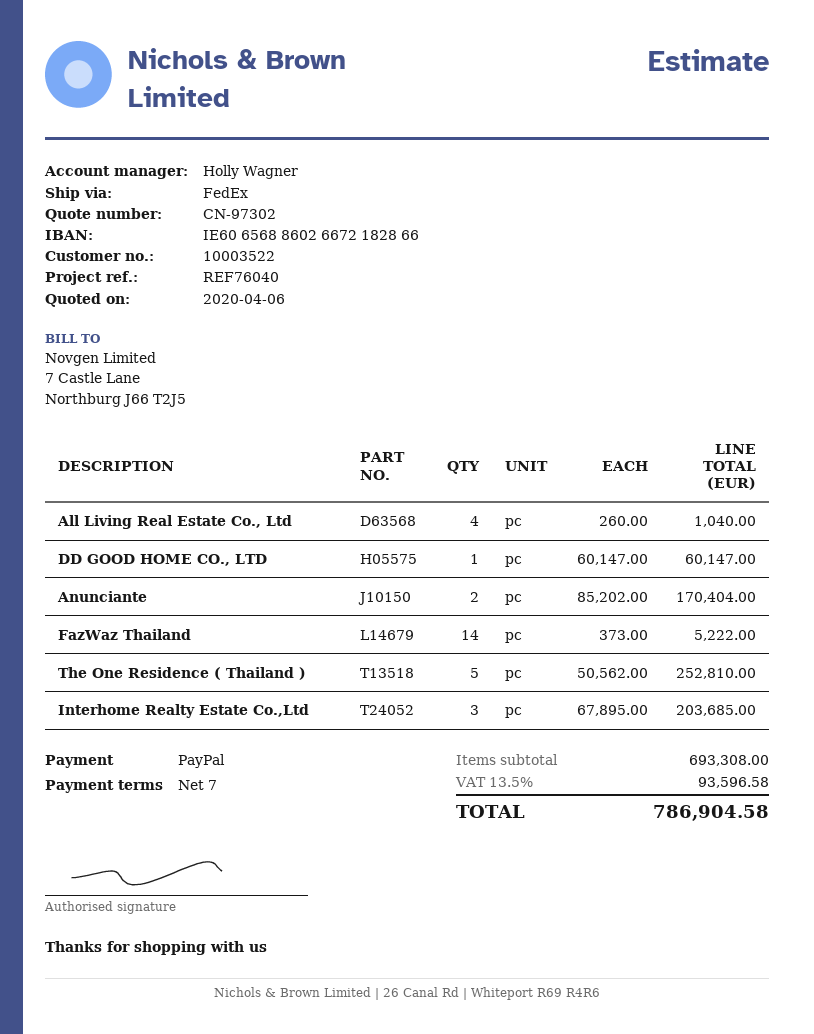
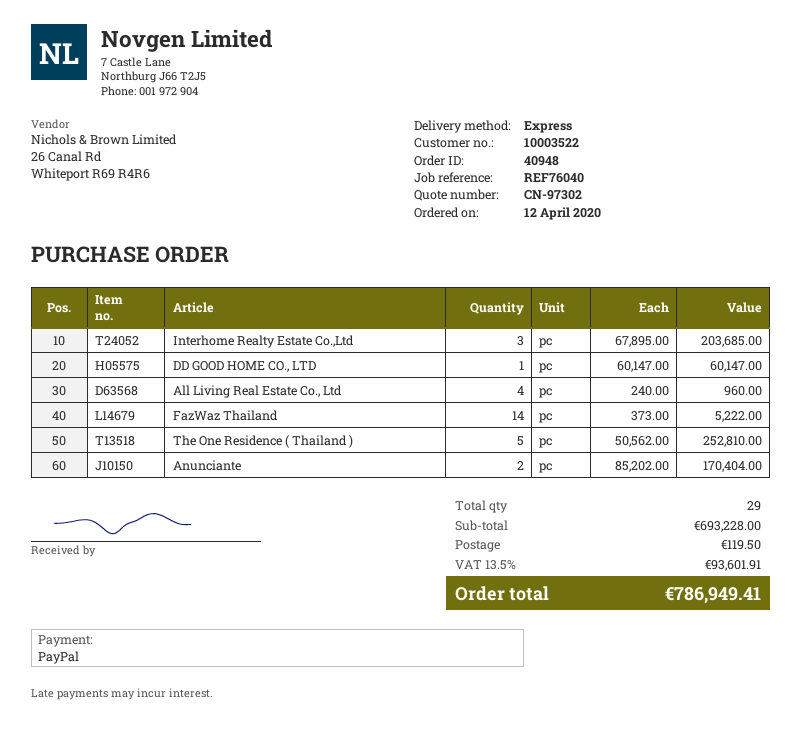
shipping method: FedEx -> express
All Living Real Estate Co., Ltd: 4 x 260.00 = 1040.00 -> 4 x 240.00 = 960.00
subtotal: 693308.00 -> 693228.00
shipping: none -> 119.50
tax: 13.5% = 93596.58 -> 13.5% = 93601.91
total: 786904.58 -> 786949.41

